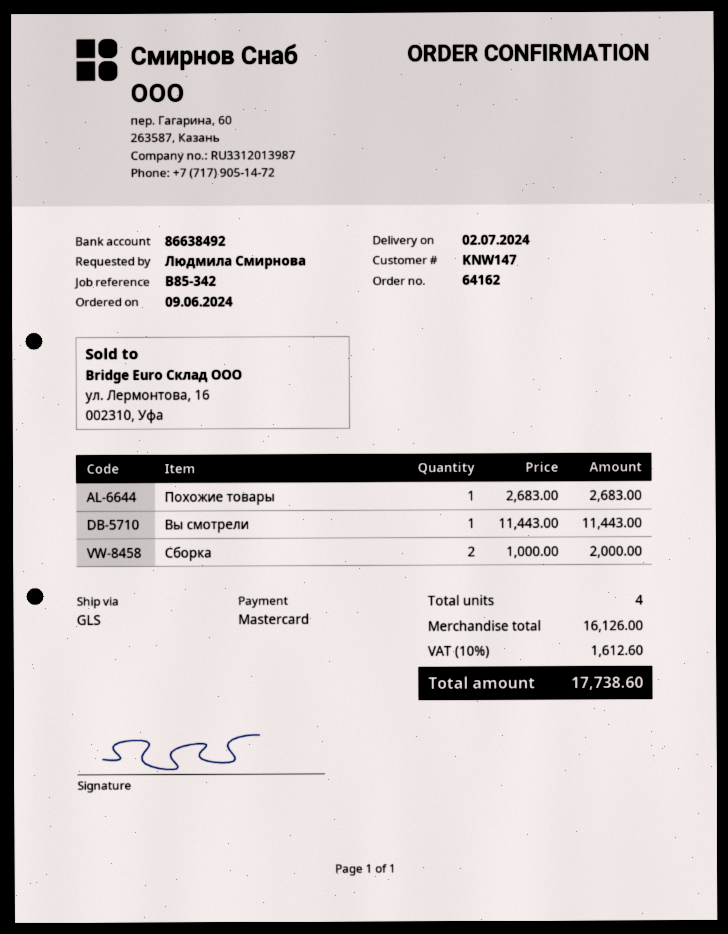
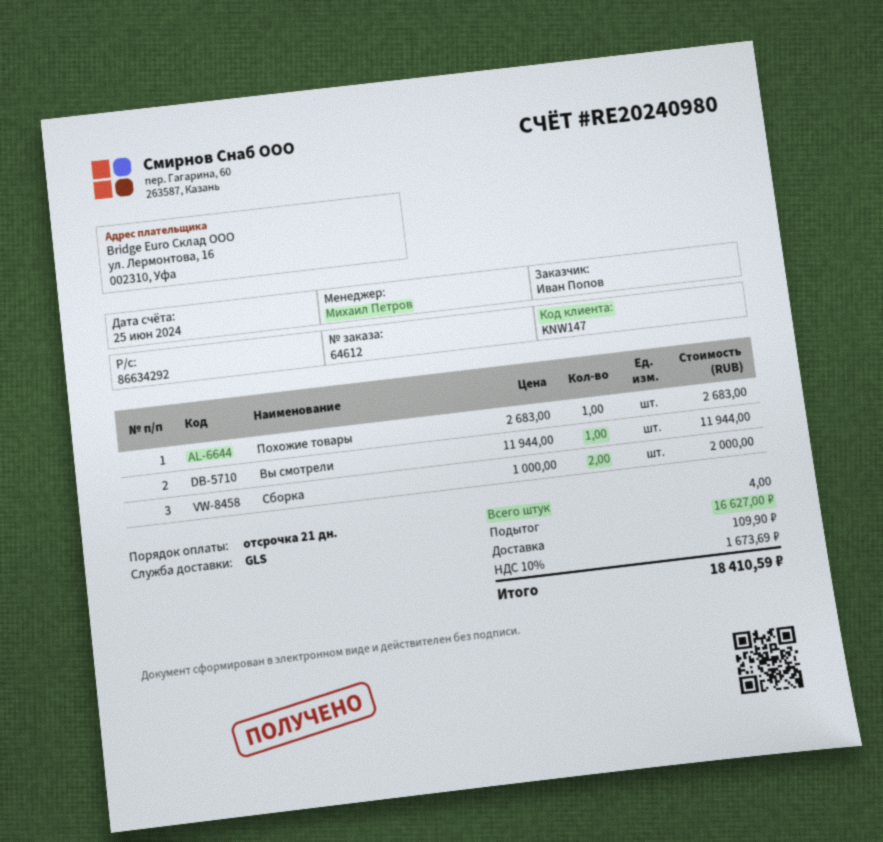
order number: 64162 -> 64612
ordered by: Людмила Смирнова -> Иван Попов
bank account: 86638492 -> 86634292
Вы смотрели: 1 x 11443.00 = 11443.00 -> 1 x 11944.00 = 11944.00
subtotal: 16126.00 -> 16627.00
shipping: none -> 109.90
tax: 10% = 1612.60 -> 10% = 1673.69
total: 17738.60 -> 18410.59

